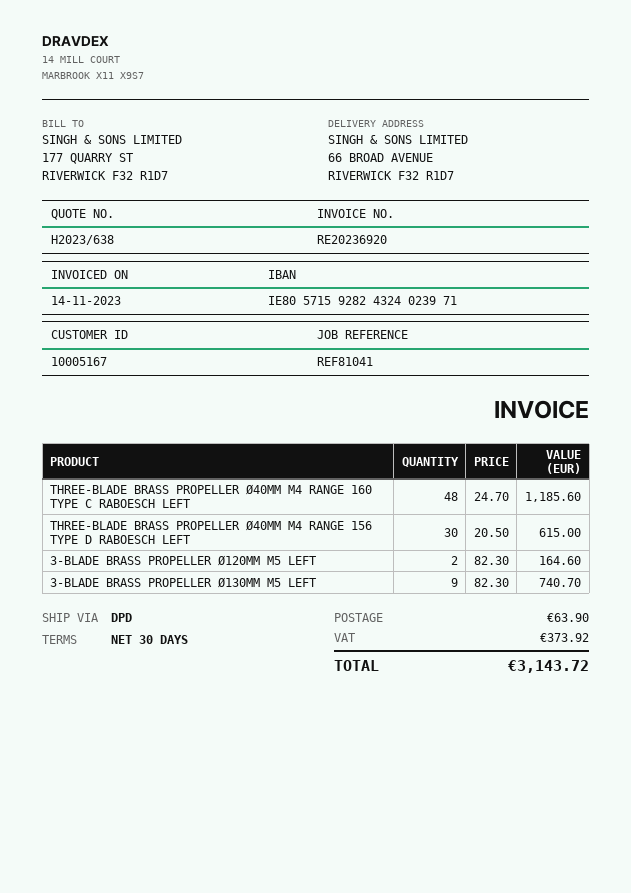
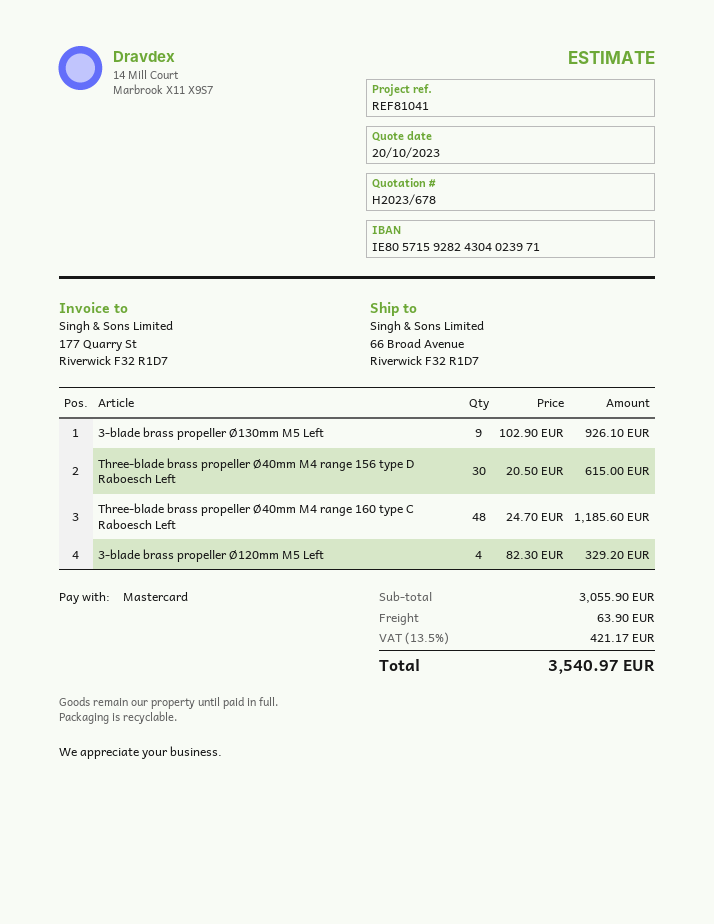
quote number: H2023/638 -> H2023/678
bank account: IE80571592824324023971 -> IE80571592824304023971
3-BLADE BRASS PROPELLER Ø120MM M5 LEFT: 2 x 82.30 = 164.60 -> 4 x 82.30 = 329.20
3-BLADE BRASS PROPELLER Ø130MM M5 LEFT: 9 x 82.30 = 740.70 -> 9 x 102.90 = 926.10
tax: 373.92 -> 421.17
total: 3143.72 -> 3540.97

